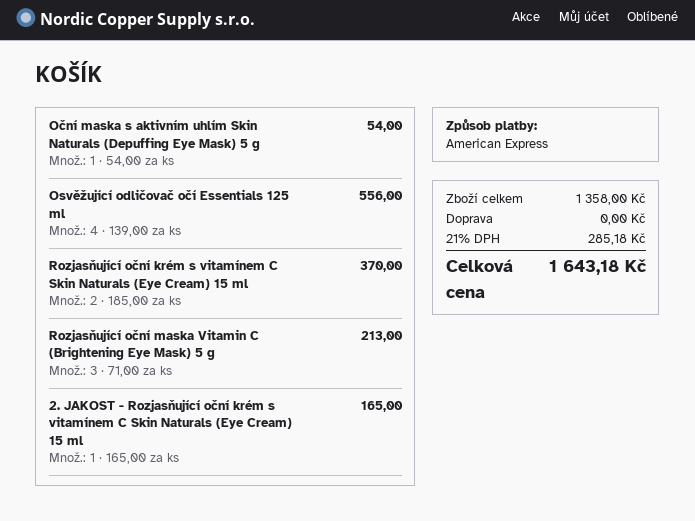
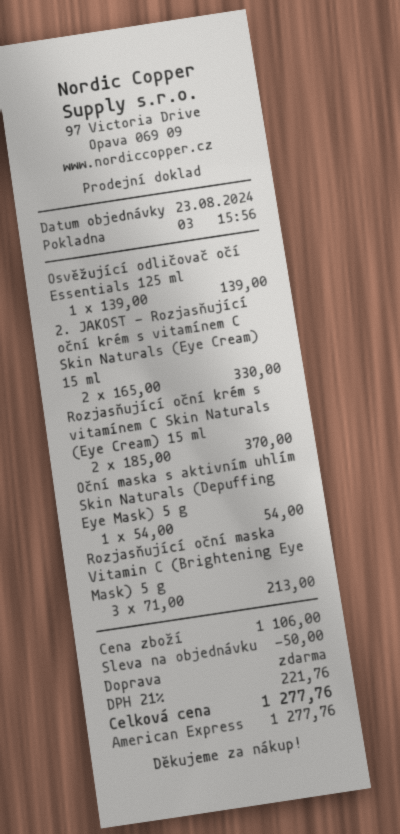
Osvěžující odličovač očí Essentials 125 ml: 4 x 139.00 = 556.00 -> 1 x 139.00 = 139.00
2. JAKOST - Rozjasňující oční krém s vitamínem C Skin Naturals (Eye Cream) 15 ml: 1 x 165.00 = 165.00 -> 2 x 165.00 = 330.00
subtotal: 1358.00 -> 1106.00
discount: none -> 50.00
tax: 21% = 285.18 -> 21% = 221.76
total: 1643.18 -> 1277.76

